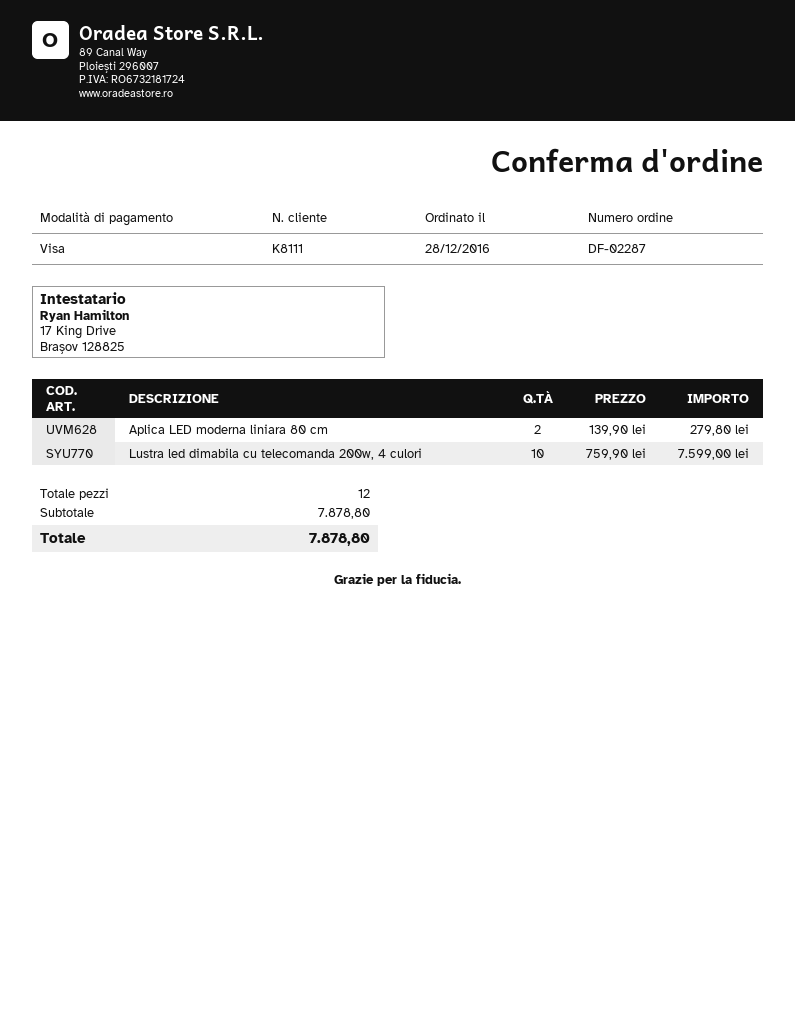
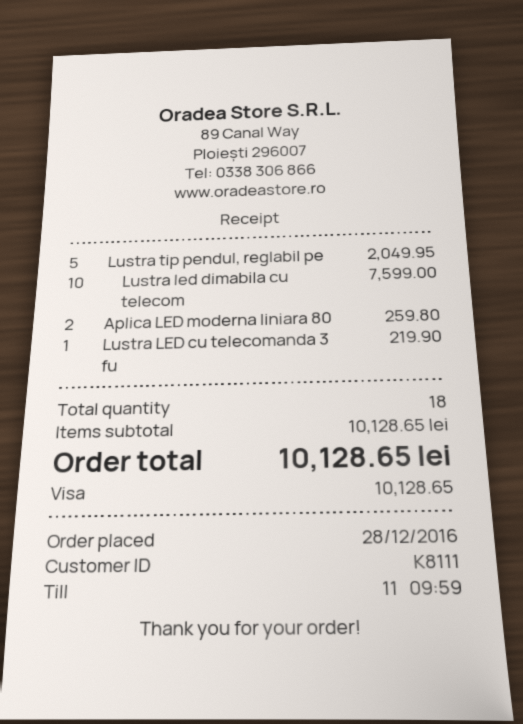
Aplica LED moderna liniara 80 cm: 2 for 279.80 -> 2 for 259.80
Lustra tip pendul, reglabil pe: none -> 5 for 2049.95
Lustra LED cu telecomanda 3 fu: none -> 1 for 219.90
total quantity: 12 -> 18
subtotal: 7878.80 -> 10128.65
total: 7878.80 -> 10128.65

